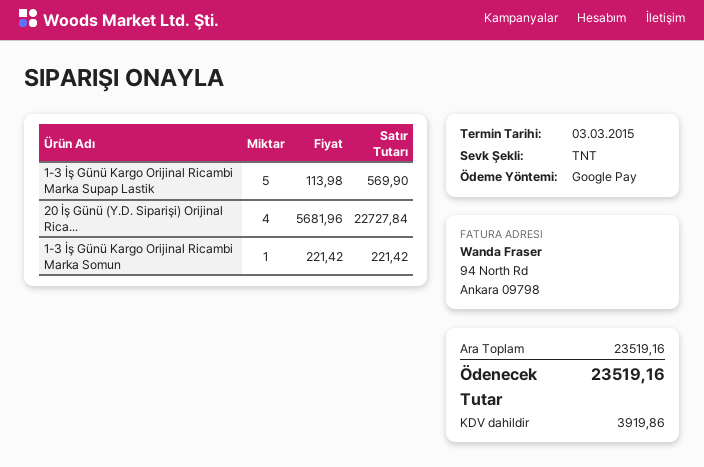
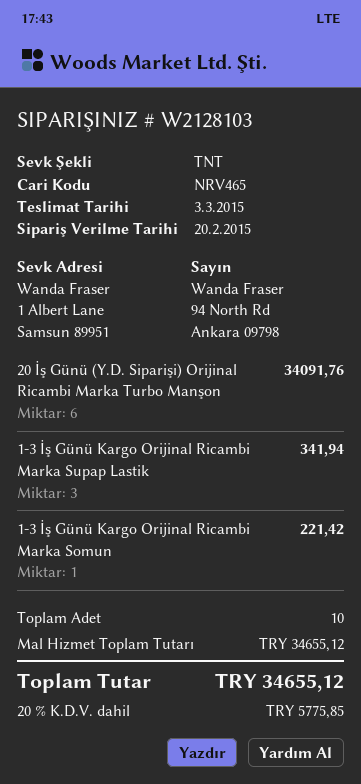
1-3 İş Günü Kargo Orijinal Ricambi Marka Supap Lastik: 5 for 569.90 -> 3 for 341.94
20 İş Günü (Y.D. Siparişi) Orijinal Rica...: 4 for 22727.84 -> 6 for 34091.76
subtotal: 23519.16 -> 34655.12
tax: 3919.86 -> 5775.85
total: 23519.16 -> 34655.12

